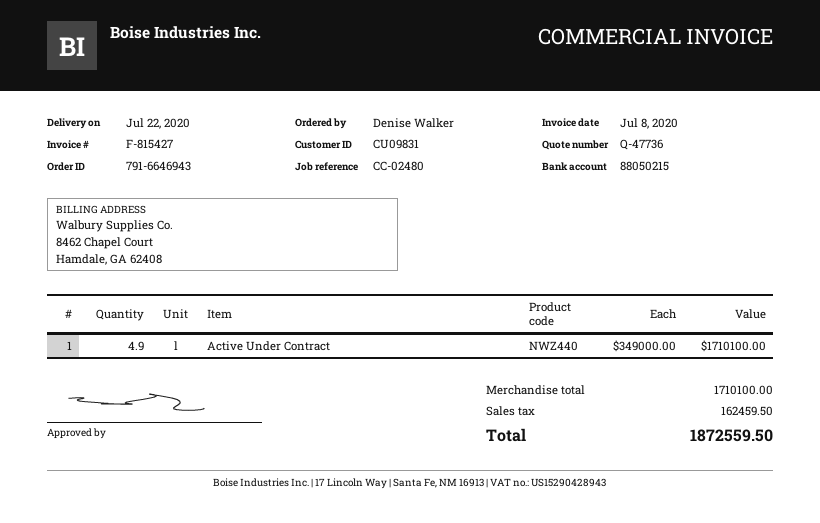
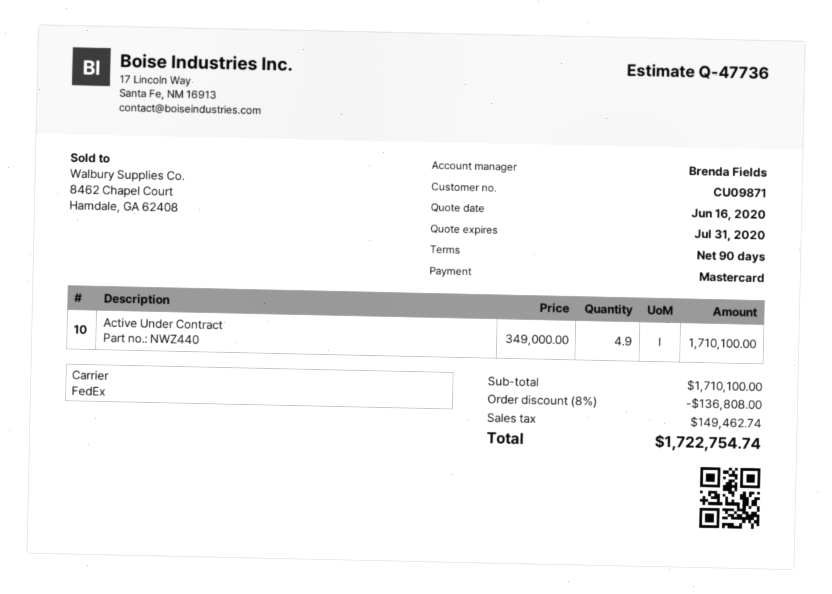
customer number: CU09831 -> CU09871
discount: none -> 8% = 136808.00
tax: 162459.50 -> 149462.74
total: 1872559.50 -> 1722754.74

